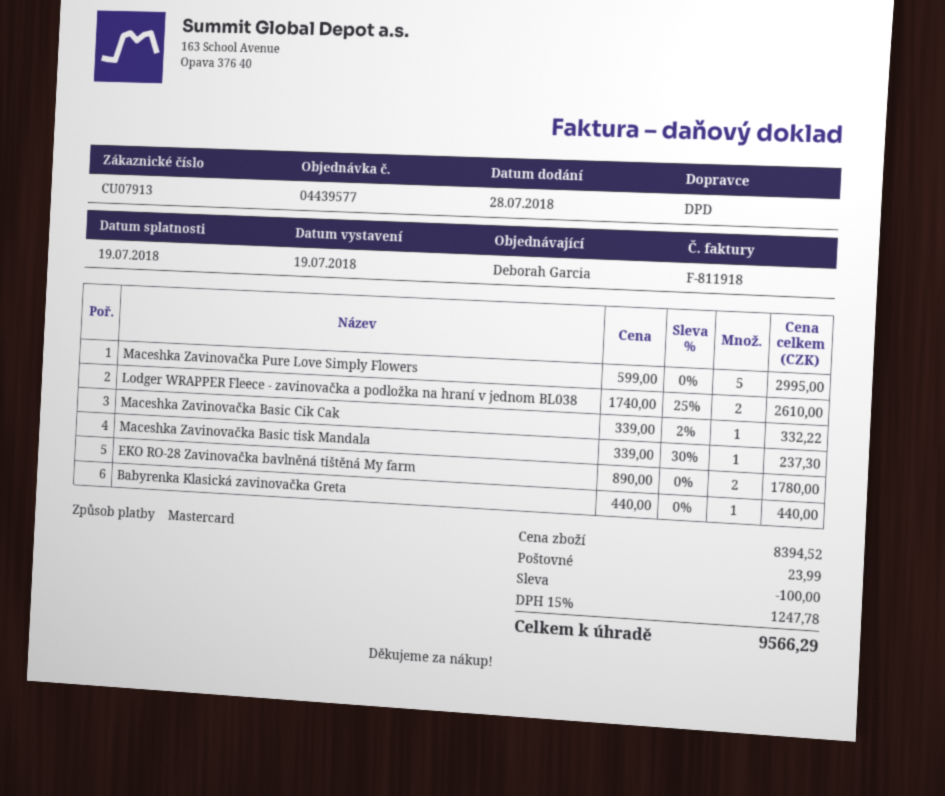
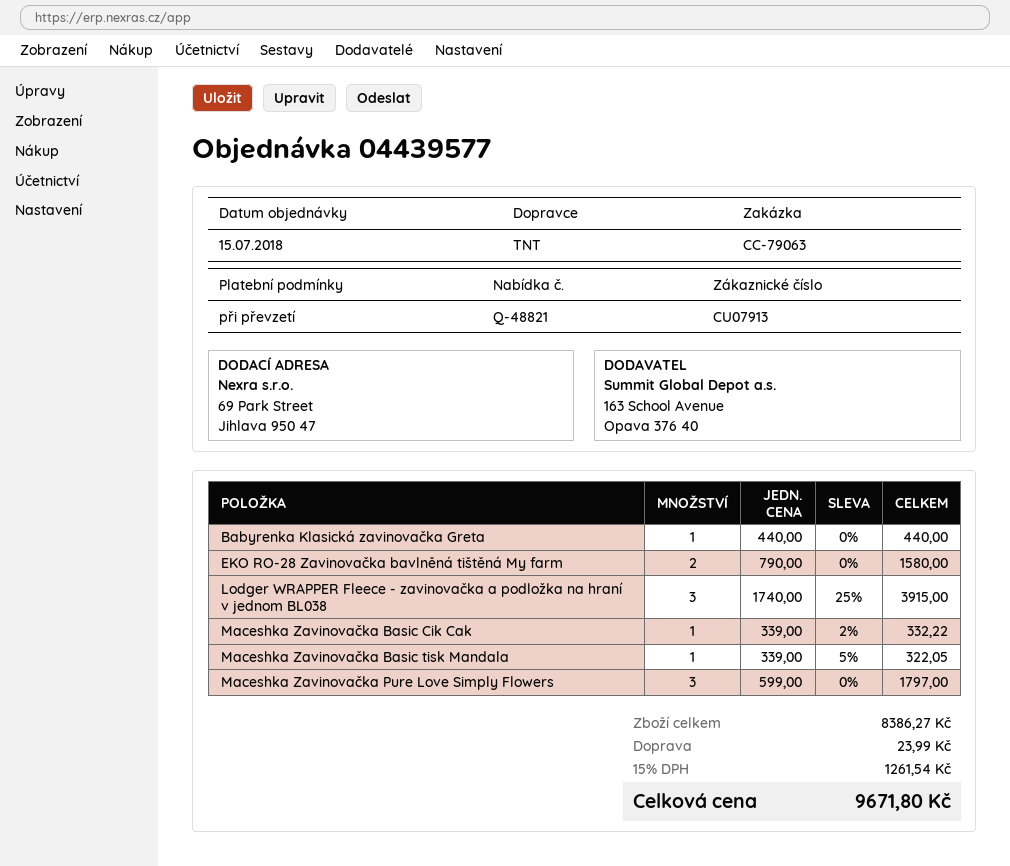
shipping method: DPD -> TNT
Maceshka Zavinovačka Pure Love Simply Flowers: 5 x 599.00 = 2995.00 -> 3 x 599.00 = 1797.00
Lodger WRAPPER Fleece - zavinovačka a podložka na hraní v jednom BL038: 2 x 1740.00 - 25% = 2610.00 -> 3 x 1740.00 - 25% = 3915.00
Maceshka Zavinovačka Basic tisk Mandala: 1 x 339.00 - 30% = 237.30 -> 1 x 339.00 - 5% = 322.05
EKO RO-28 Zavinovačka bavlněná tištěná My farm: 2 x 890.00 = 1780.00 -> 2 x 790.00 = 1580.00
subtotal: 8394.52 -> 8386.27
discount: 100.00 -> none
tax: 15% = 1247.78 -> 15% = 1261.54
total: 9566.29 -> 9671.80

